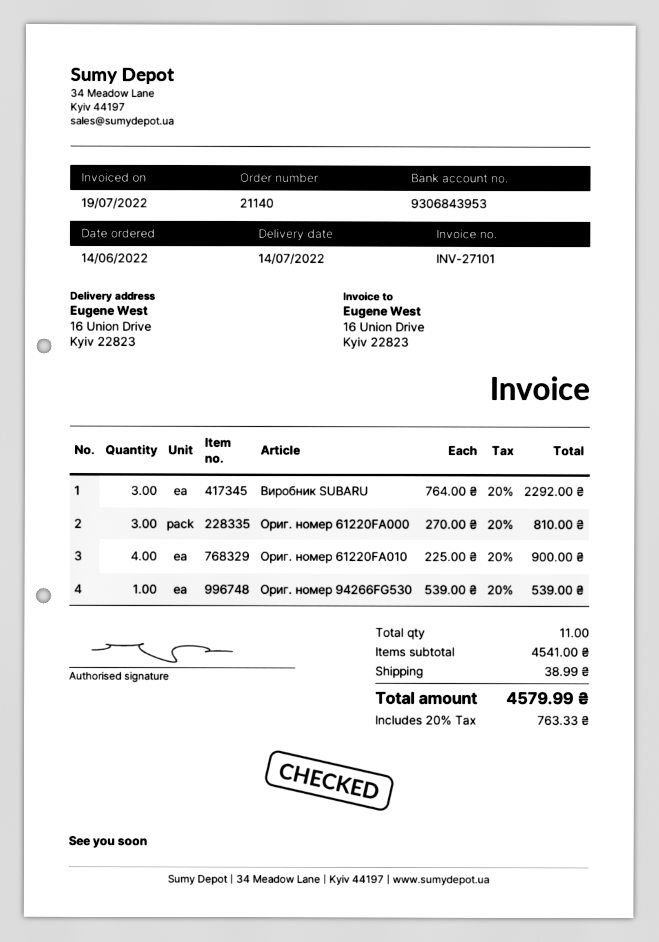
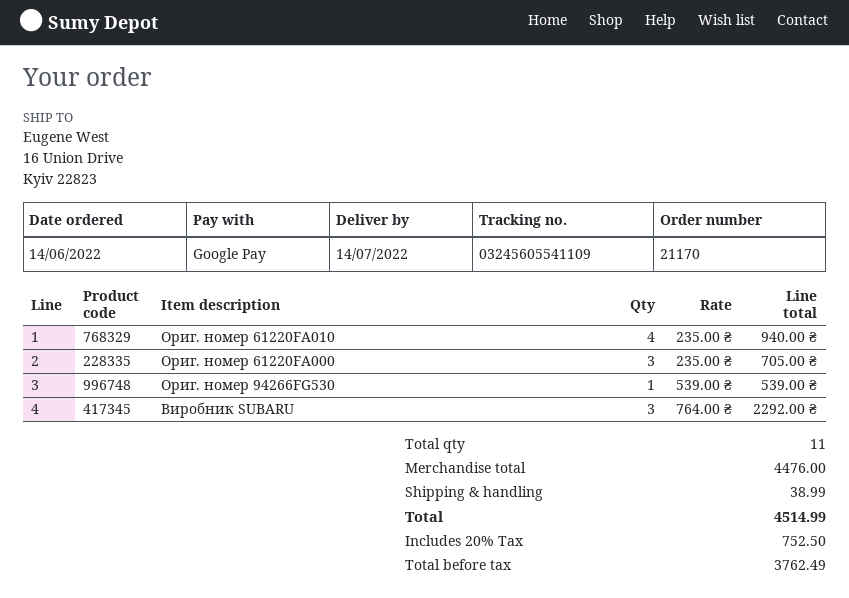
order number: 21140 -> 21170
Ориг. номер 61220FA000: 3 x 270.00 = 810.00 -> 3 x 235.00 = 705.00
Ориг. номер 61220FA010: 4 x 225.00 = 900.00 -> 4 x 235.00 = 940.00
subtotal: 4541.00 -> 4476.00
tax: 20% = 763.33 -> 20% = 752.50
total: 4579.99 -> 4514.99

